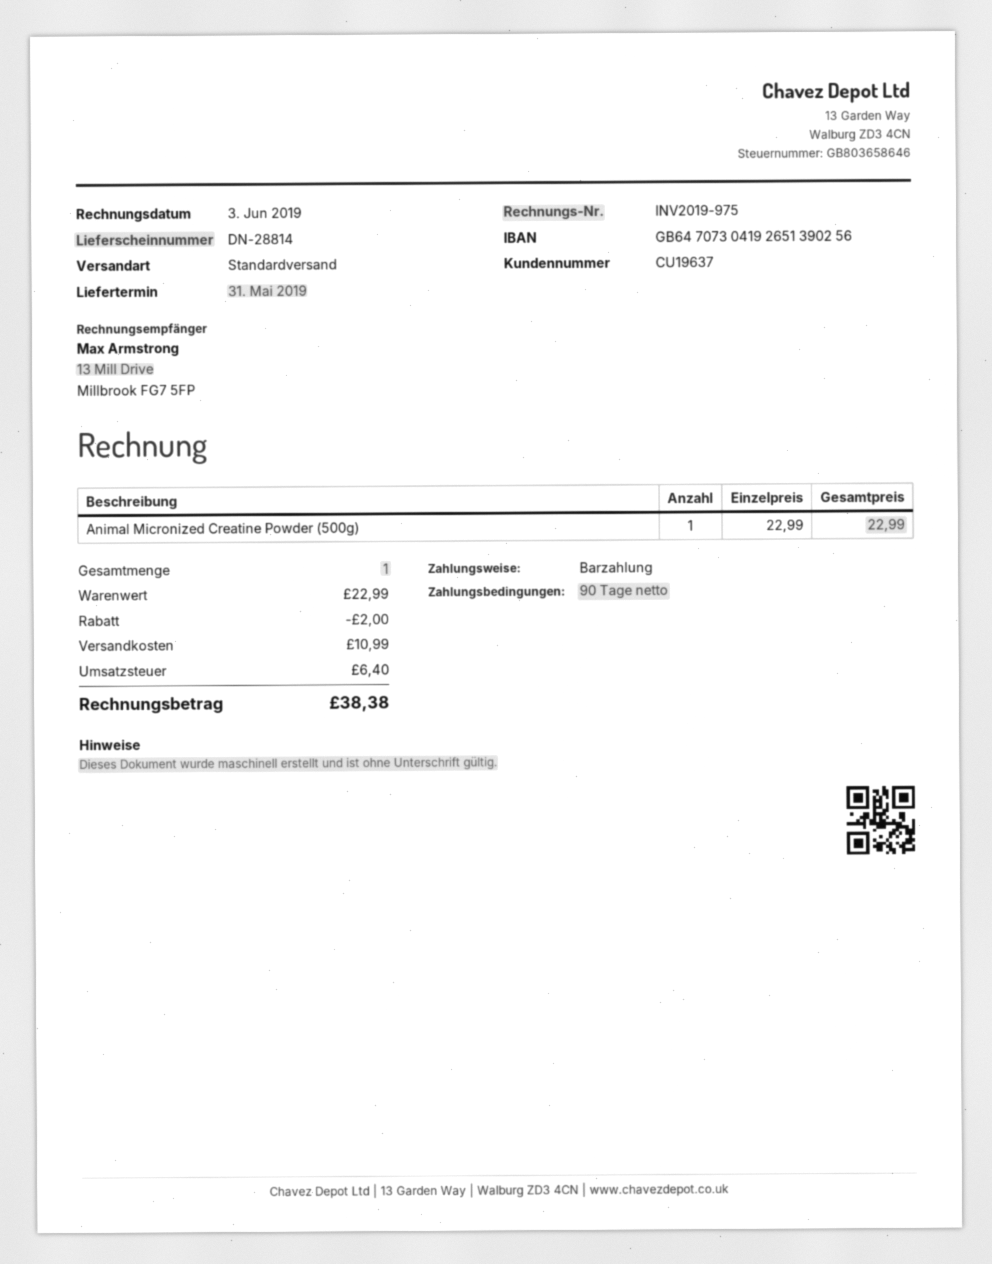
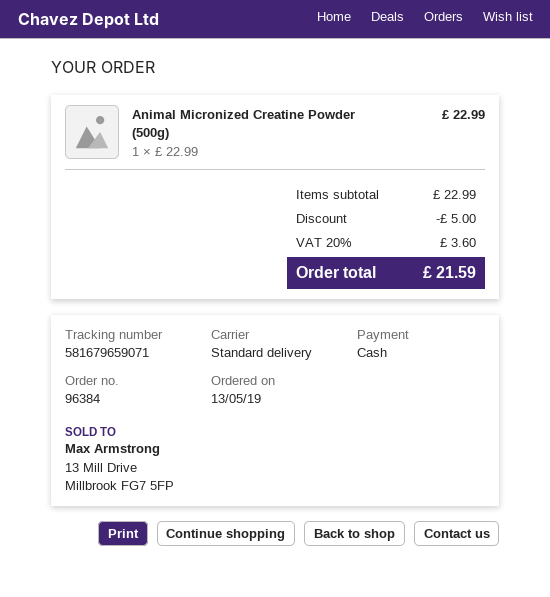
discount: 2.00 -> 5.00
shipping: 10.99 -> none
tax: 6.40 -> 3.60
total: 38.38 -> 21.59

